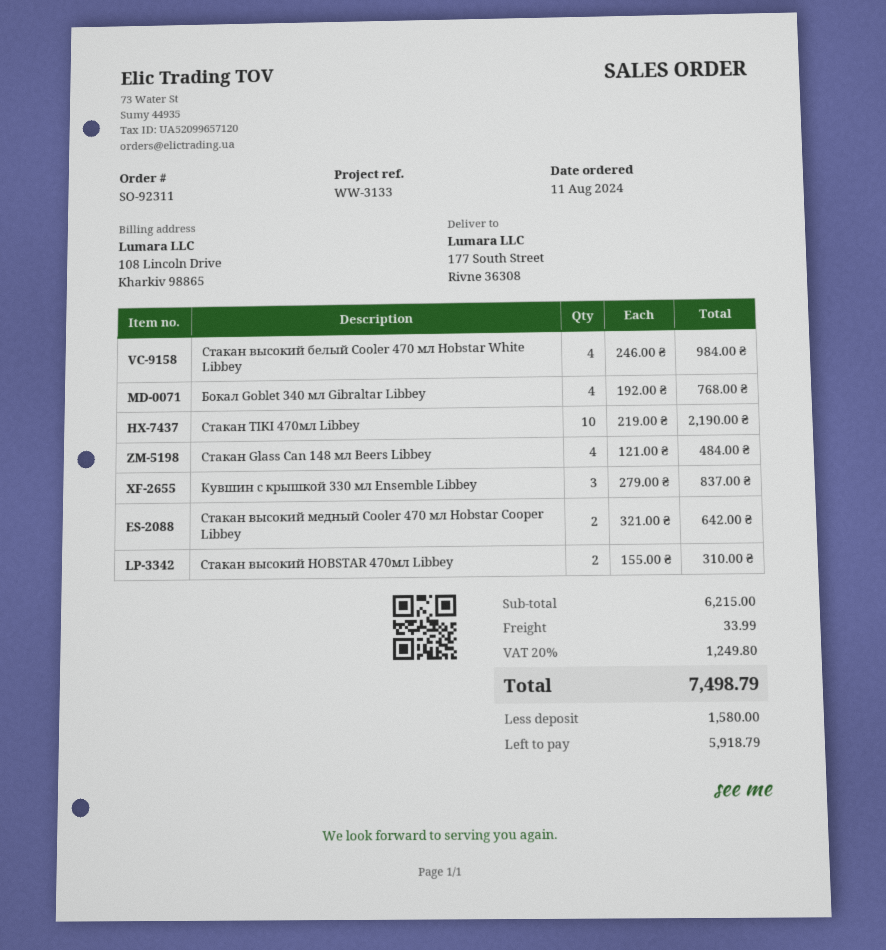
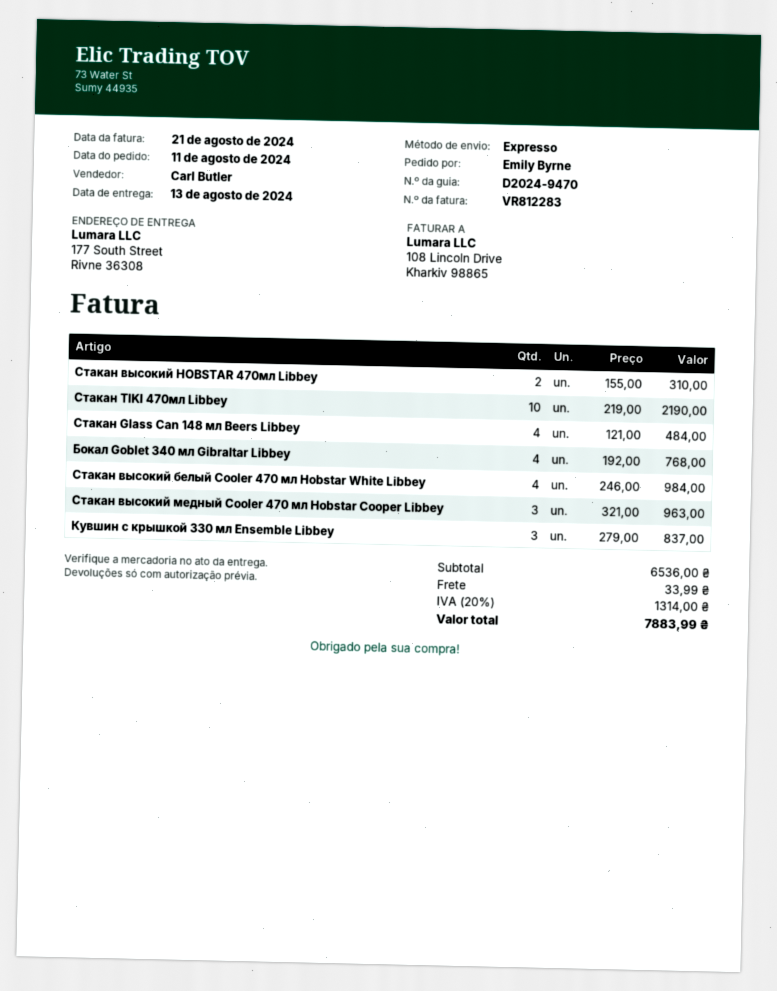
Стакан высокий медный Cooler 470 мл Hobstar Cooper Libbey: 2 x 321.00 = 642.00 -> 3 x 321.00 = 963.00
subtotal: 6215.00 -> 6536.00
tax: 20% = 1249.80 -> 20% = 1314.00
total: 7498.79 -> 7883.99

